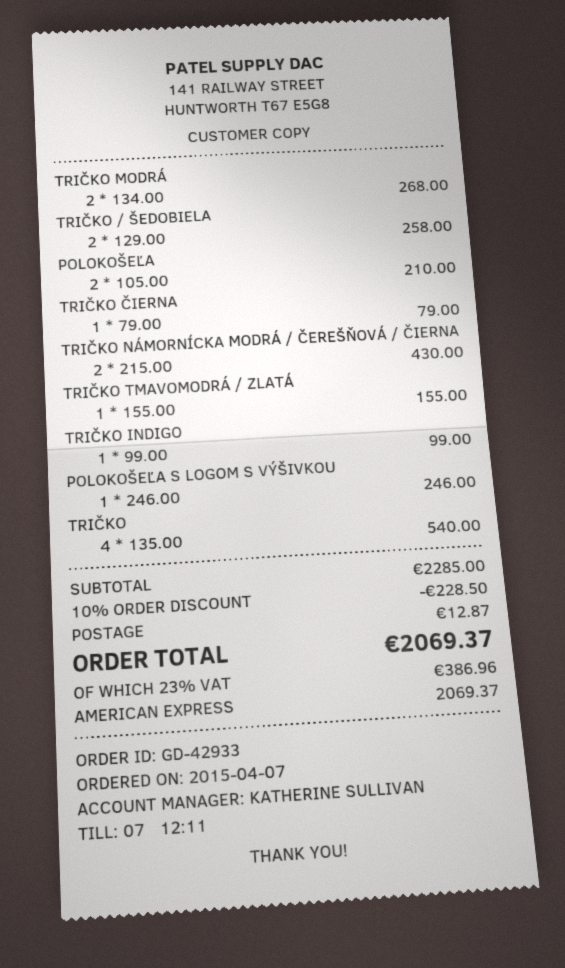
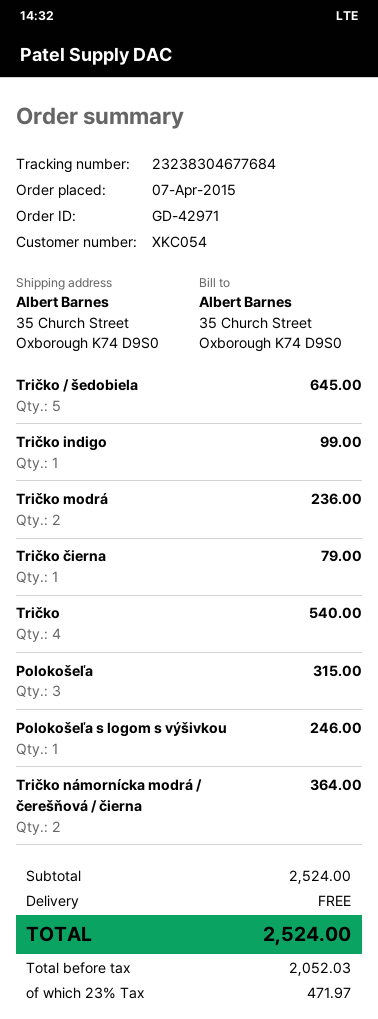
order number: GD-42933 -> GD-42971
TRIČKO MODRÁ: 2 for 268.00 -> 2 for 236.00
TRIČKO / ŠEDOBIELA: 2 for 258.00 -> 5 for 645.00
POLOKOŠEĽA: 2 for 210.00 -> 3 for 315.00
TRIČKO NÁMORNÍCKA MODRÁ / ČEREŠŇOVÁ / ČIERNA: 2 for 430.00 -> 2 for 364.00
TRIČKO TMAVOMODRÁ / ZLATÁ: 1 for 155.00 -> none
subtotal: 2285.00 -> 2524.00
discount: 10% = 228.50 -> none
shipping: 12.87 -> 0.00
tax: 23% = 386.96 -> 23% = 471.97
total: 2069.37 -> 2524.00

